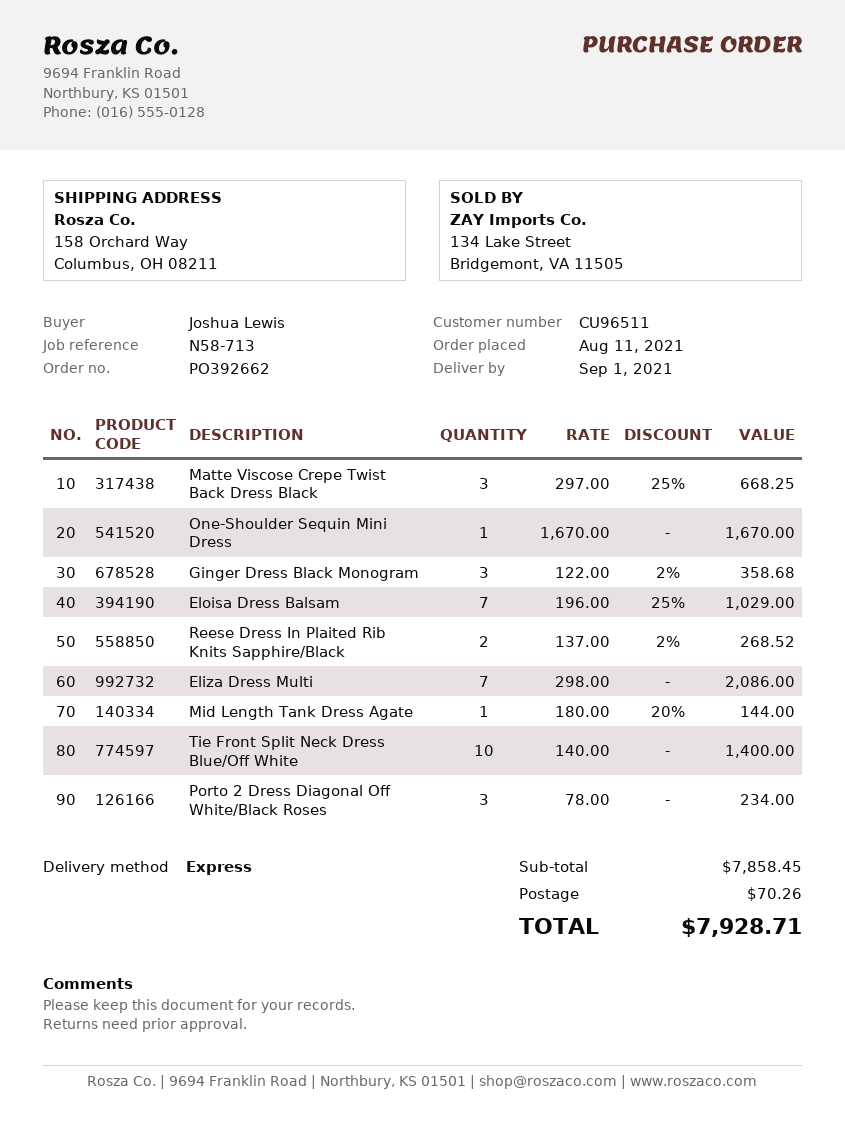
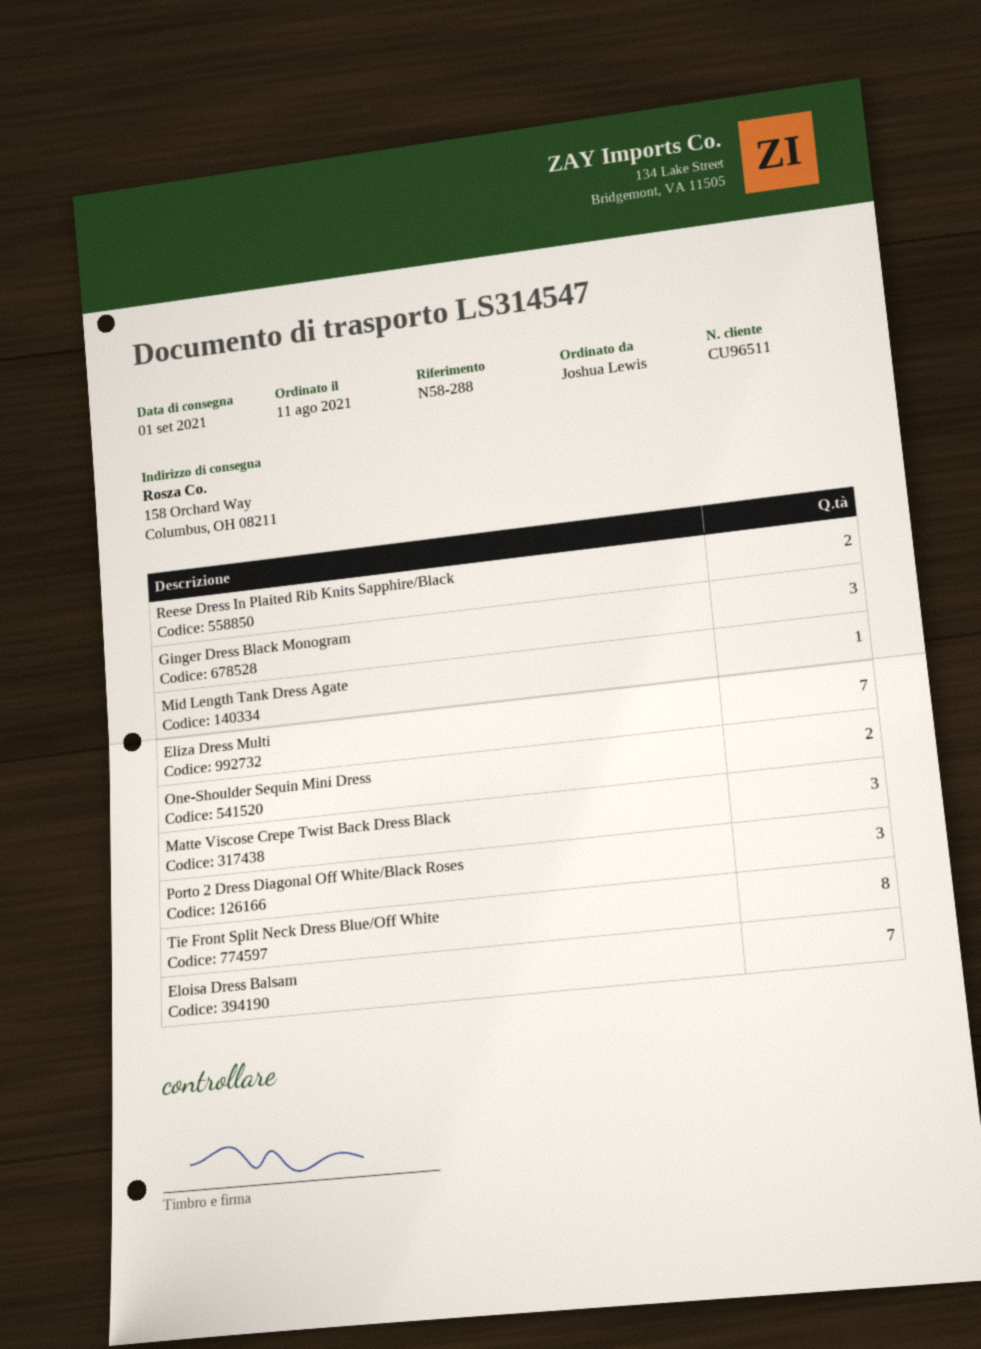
reference: N58-713 -> N58-288
One-Shoulder Sequin Mini Dress: 1 -> 2
Tie Front Split Neck Dress Blue/Off White: 10 -> 8

